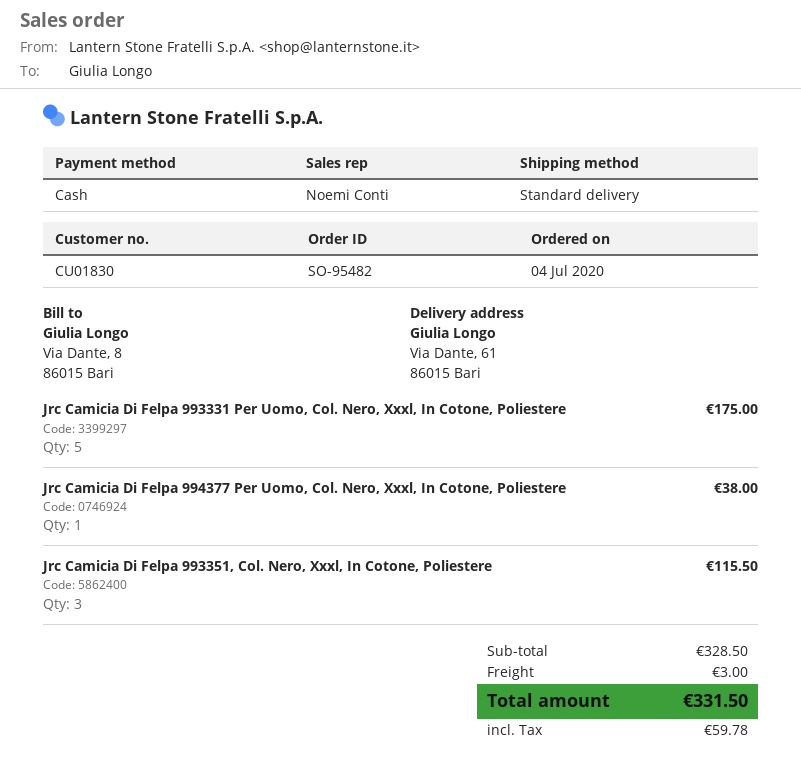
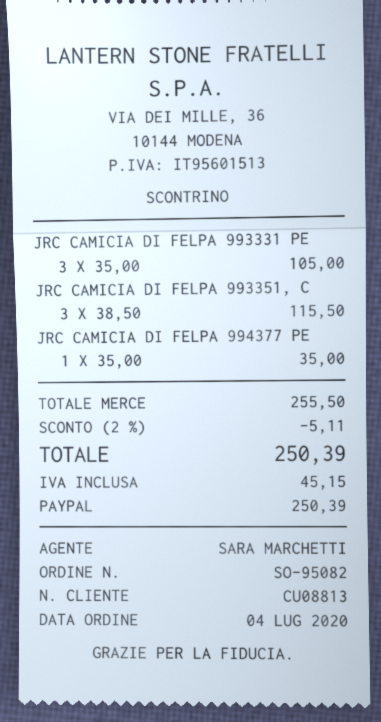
order number: SO-95482 -> SO-95082
customer number: CU01830 -> CU08813
sales rep: Noemi Conti -> SARA MARCHETTI
payment method: cash -> PayPal
Jrc Camicia Di Felpa 993331 Per Uomo, Col. Nero, Xxxl, In Cotone, Poliestere: 5 for 175.00 -> 3 for 105.00
Jrc Camicia Di Felpa 994377 Per Uomo, Col. Nero, Xxxl, In Cotone, Poliestere: 1 for 38.00 -> 1 for 35.00
subtotal: 328.50 -> 255.50
discount: none -> 2% = 5.11
shipping: 3.00 -> none
tax: 59.78 -> 45.15
total: 331.50 -> 250.39

